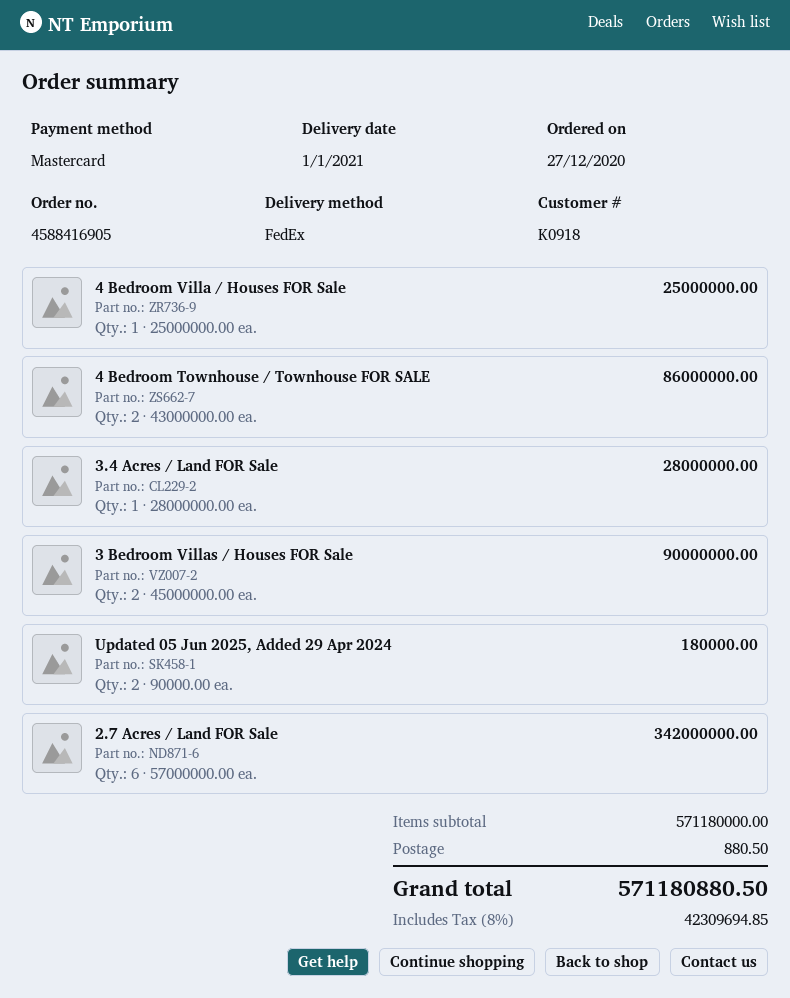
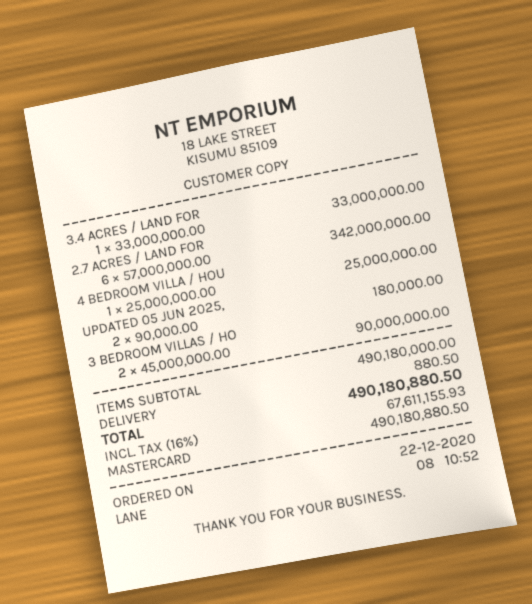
order date: 2020-12-27 -> 2020-12-22
4 Bedroom Townhouse / Townhouse FOR SALE: 2 x 43000000.00 = 86000000.00 -> none
3.4 Acres / Land FOR Sale: 1 x 28000000.00 = 28000000.00 -> 1 x 33000000.00 = 33000000.00
subtotal: 571180000.00 -> 490180000.00
tax: 8% = 42309694.85 -> 16% = 67611155.93
total: 571180880.50 -> 490180880.50

